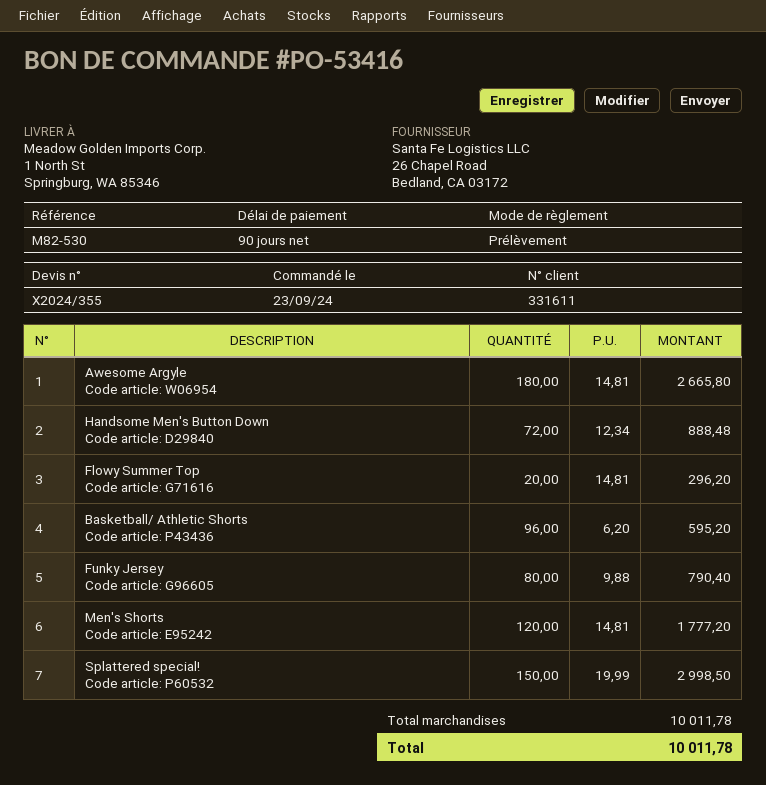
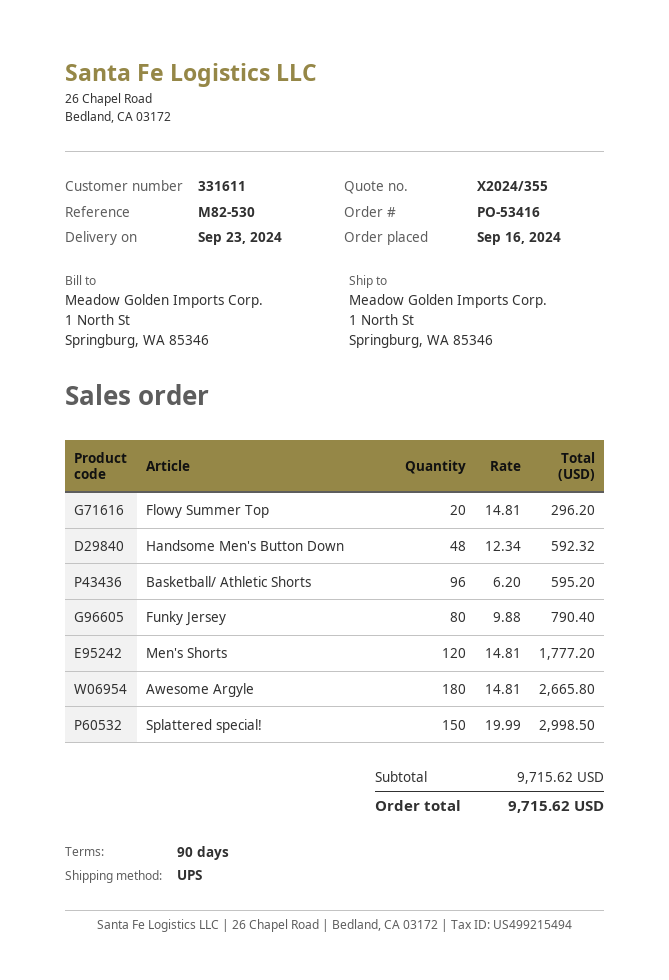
order date: 2024-09-23 -> 2024-09-16
Handsome Men's Button Down: 72 x 12.34 = 888.48 -> 48 x 12.34 = 592.32
subtotal: 10011.78 -> 9715.62
total: 10011.78 -> 9715.62

